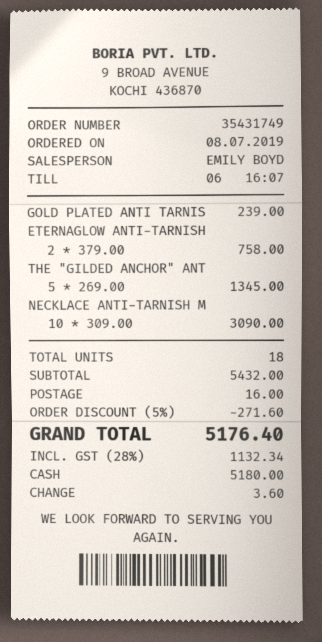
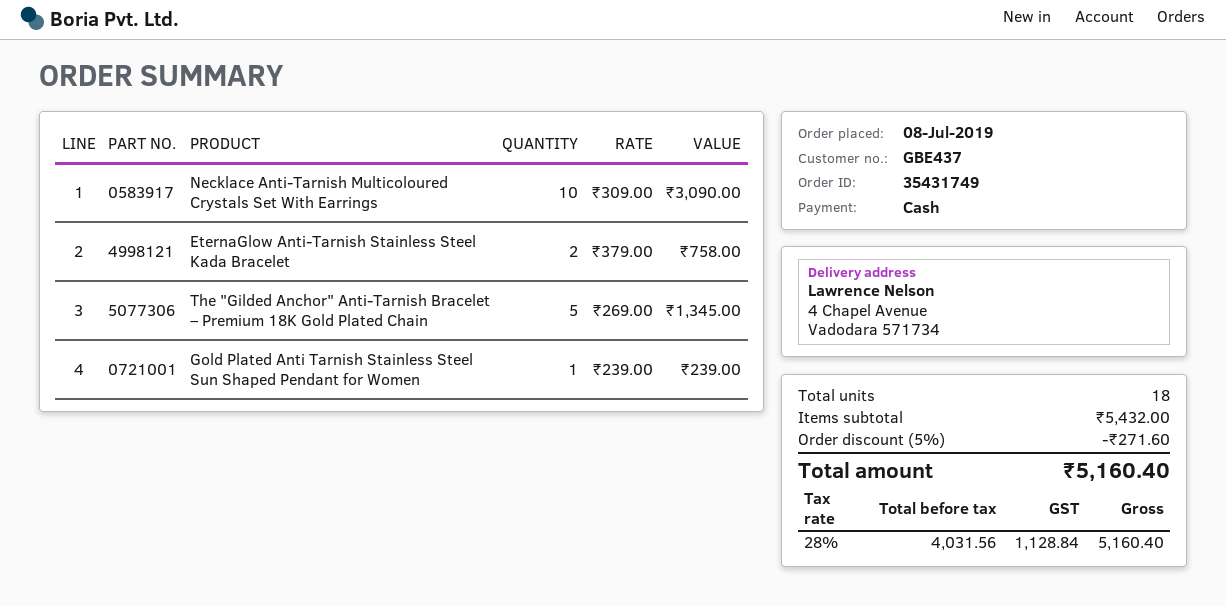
shipping: 16.00 -> none
tax: 28% = 1132.34 -> 28% = 1128.84
total: 5176.40 -> 5160.40

